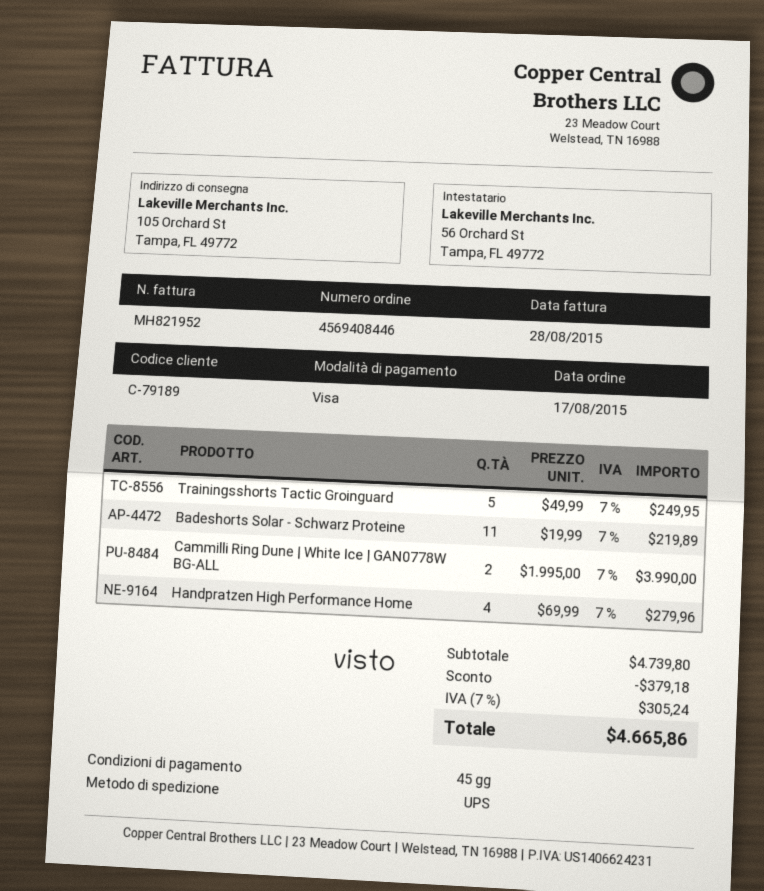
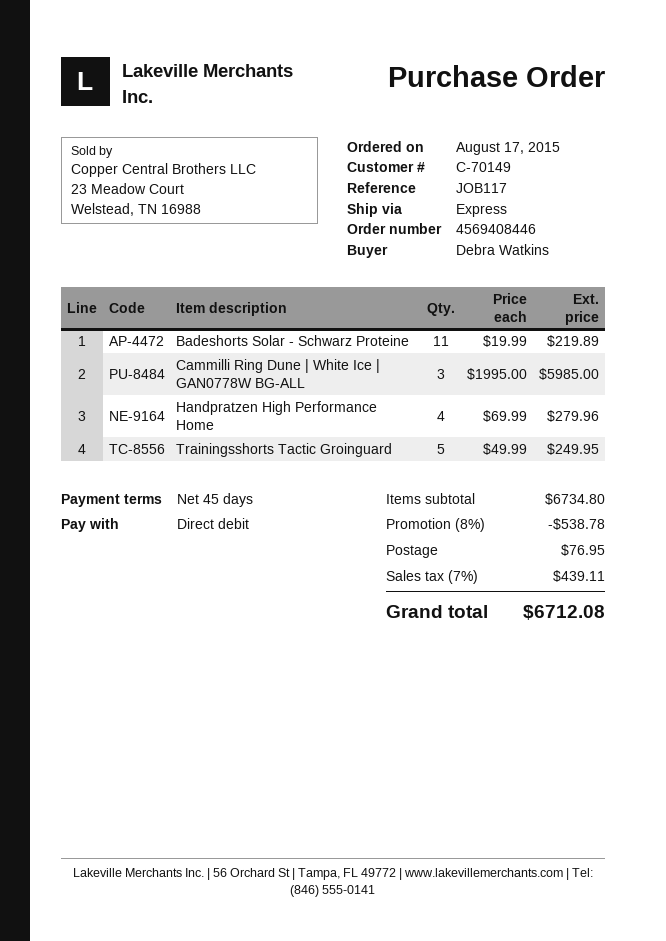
customer number: C-79189 -> C-70149
payment method: Visa -> direct debit
shipping method: UPS -> express
Cammilli Ring Dune | White Ice | GAN0778W BG-ALL: 2 x 1995.00 = 3990.00 -> 3 x 1995.00 = 5985.00
subtotal: 4739.80 -> 6734.80
discount: 379.18 -> 538.78
shipping: none -> 76.95
tax: 7% = 305.24 -> 7% = 439.11
total: 4665.86 -> 6712.08

